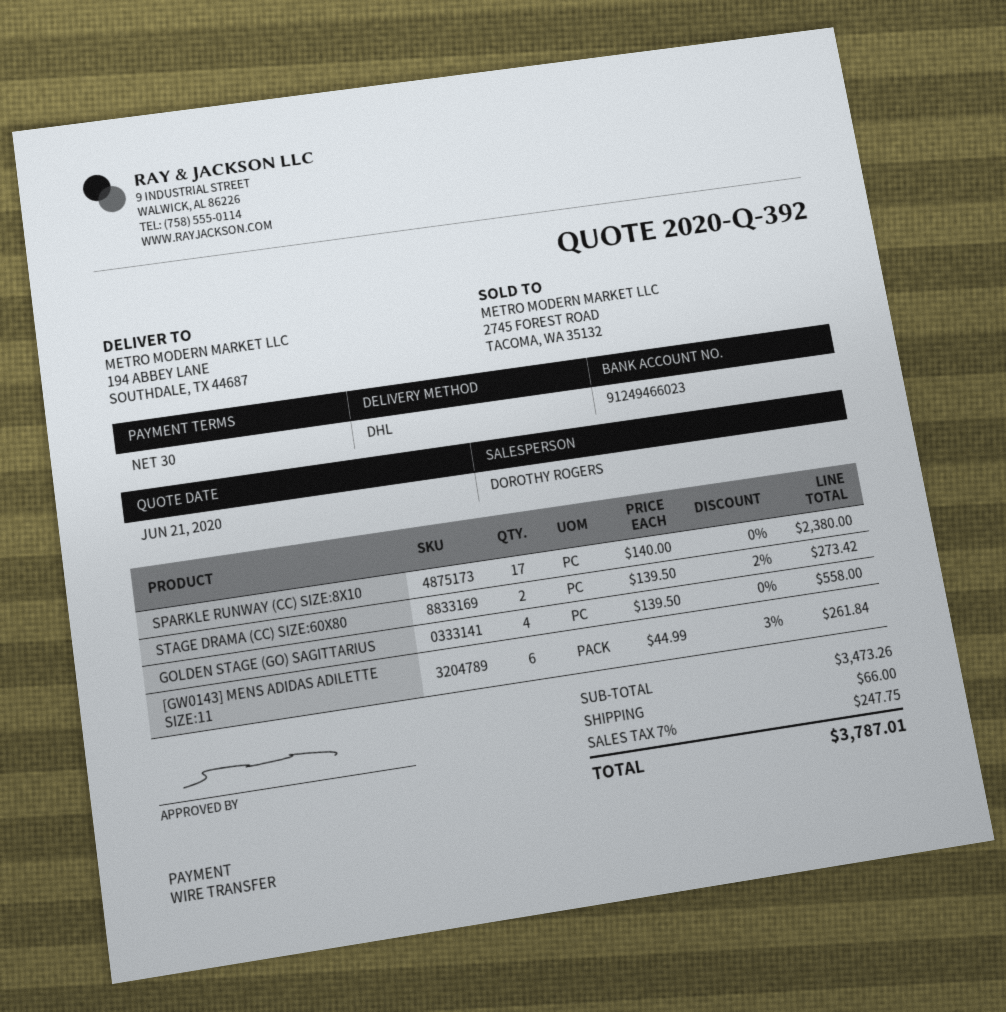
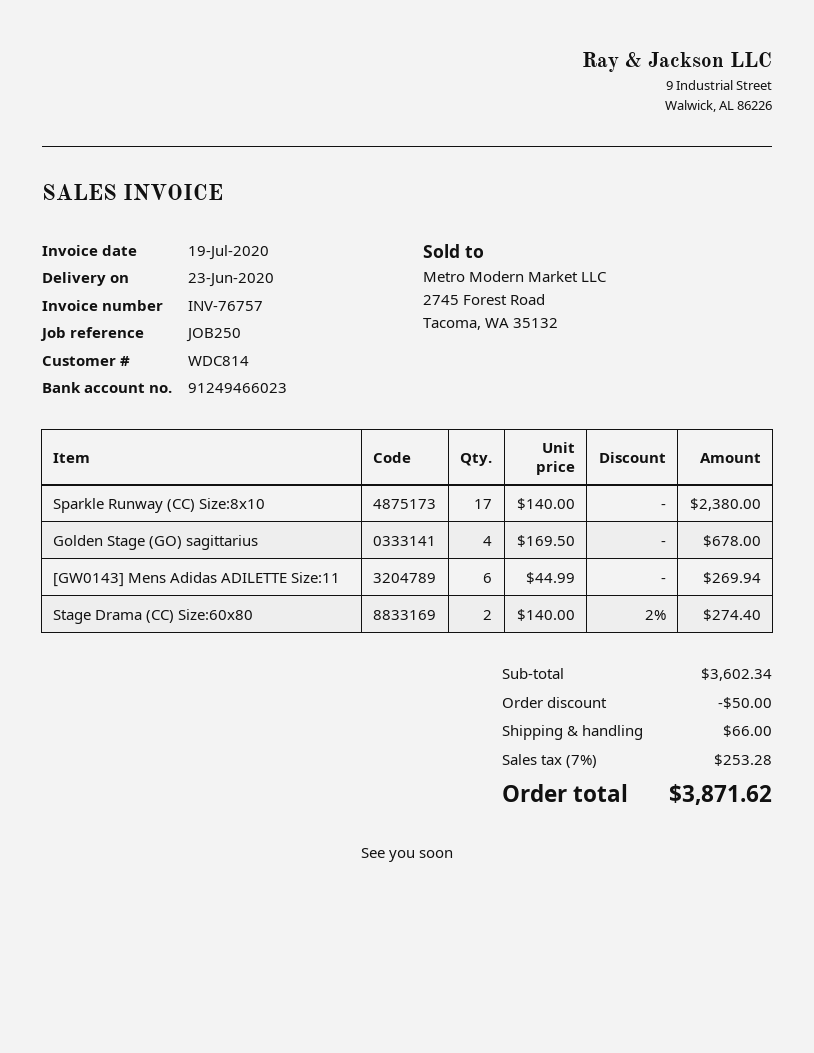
STAGE DRAMA (CC) SIZE:60X80: 2 x 139.50 - 2% = 273.42 -> 2 x 140.00 - 2% = 274.40
GOLDEN STAGE (GO) SAGITTARIUS: 4 x 139.50 = 558.00 -> 4 x 169.50 = 678.00
[GW0143] MENS ADIDAS ADILETTE SIZE:11: 6 x 44.99 - 3% = 261.84 -> 6 x 44.99 = 269.94
subtotal: 3473.26 -> 3602.34
discount: none -> 50.00
tax: 7% = 247.75 -> 7% = 253.28
total: 3787.01 -> 3871.62

